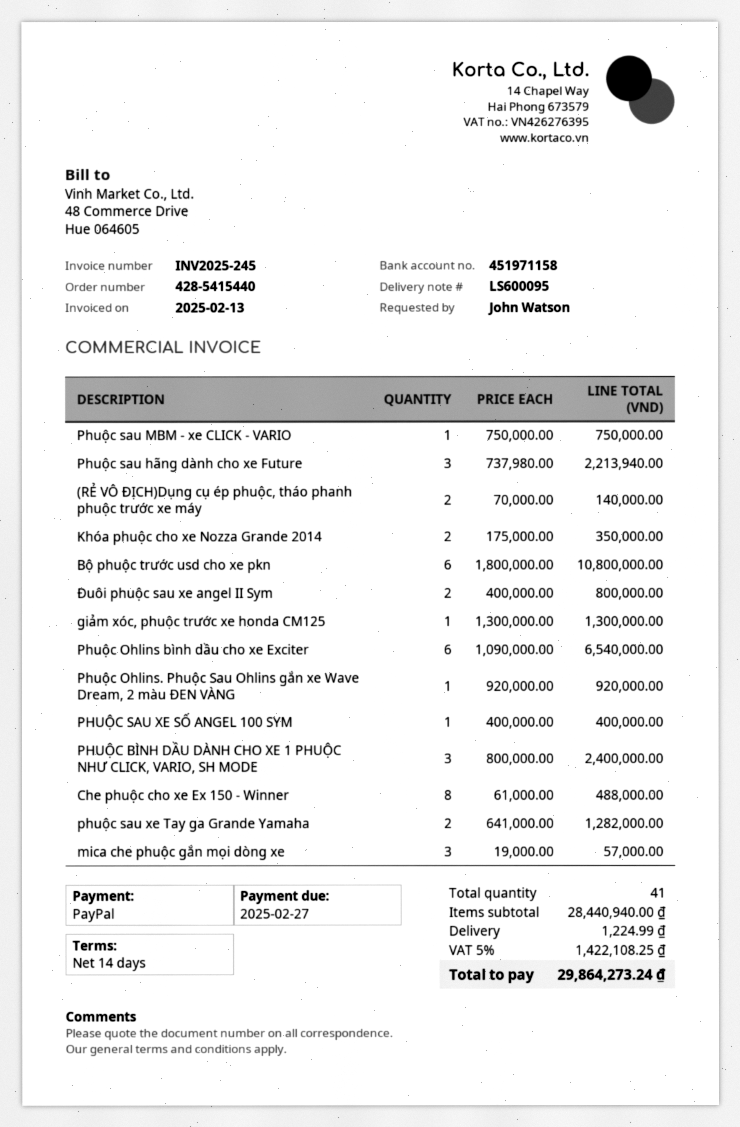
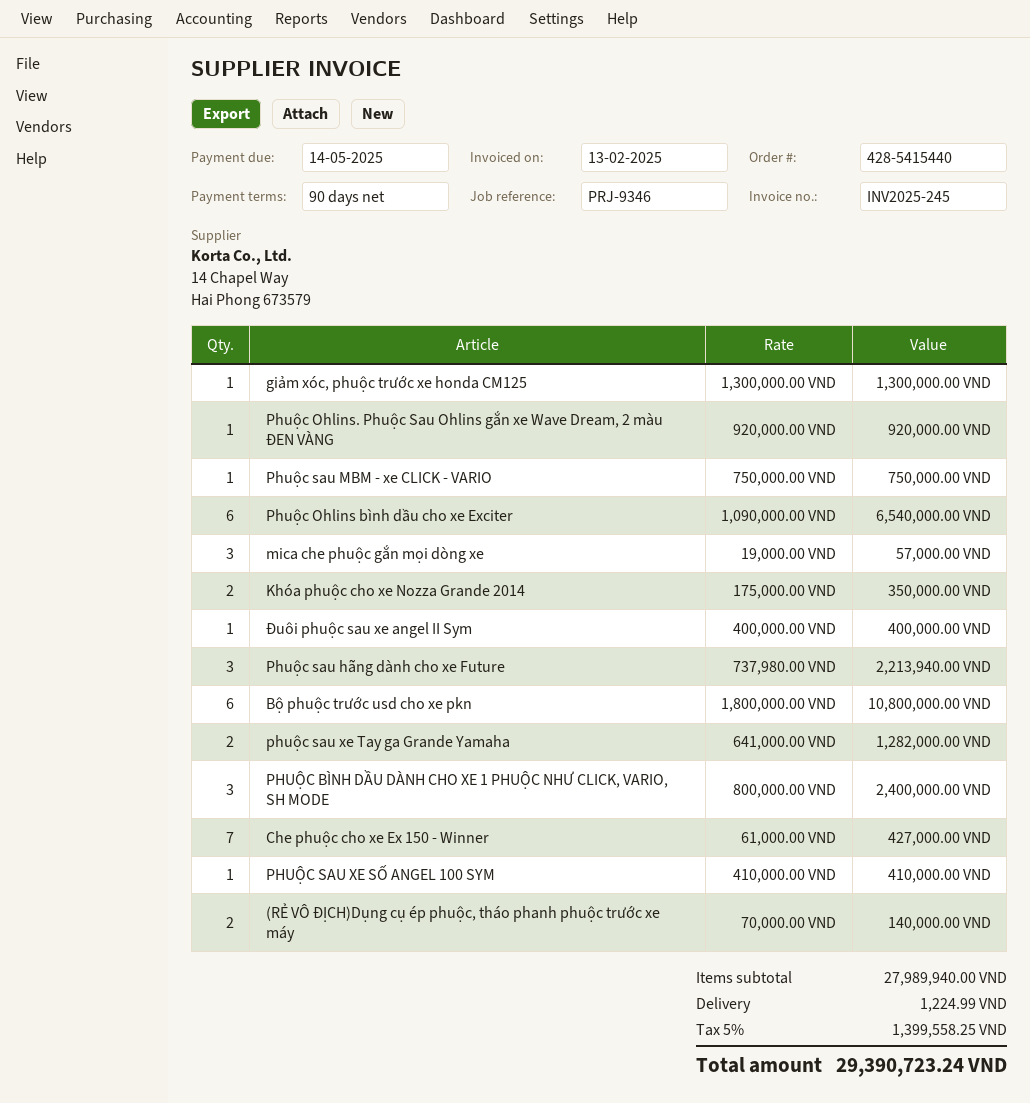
payment terms: 14 days -> 90 days
due date: 2025-02-27 -> 2025-05-14
Đuôi phuộc sau xe angel II Sym: 2 x 400000.00 = 800000.00 -> 1 x 400000.00 = 400000.00
PHUỘC SAU XE SỐ ANGEL 100 SYM: 1 x 400000.00 = 400000.00 -> 1 x 410000.00 = 410000.00
Che phuộc cho xe Ex 150 - Winner: 8 x 61000.00 = 488000.00 -> 7 x 61000.00 = 427000.00
subtotal: 28440940.00 -> 27989940.00
tax: 5% = 1422108.25 -> 5% = 1399558.25
total: 29864273.24 -> 29390723.24

